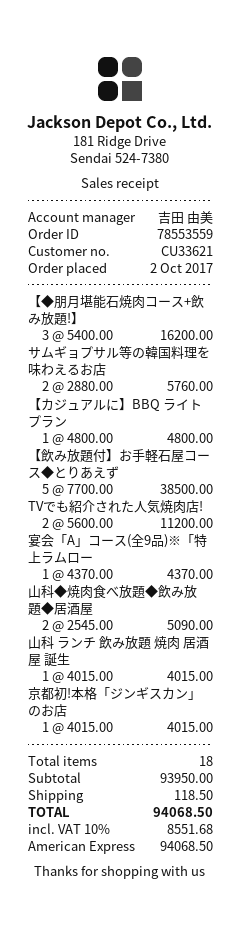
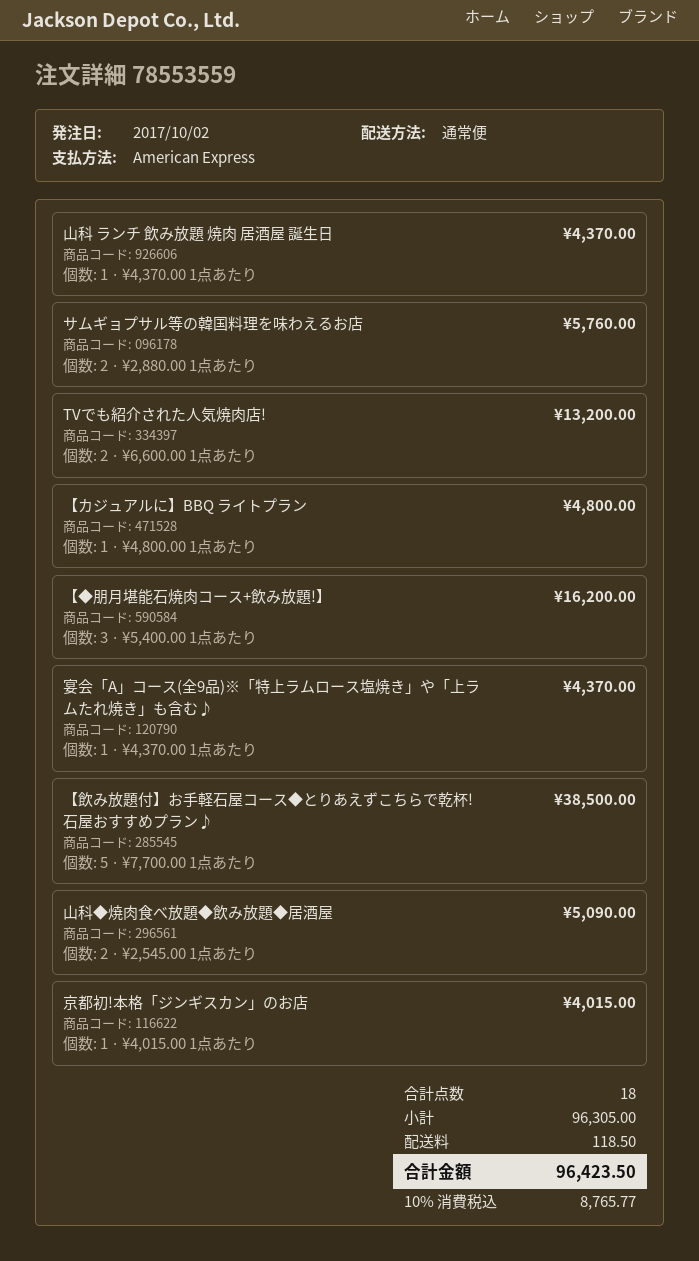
TVでも紹介された人気焼肉店!: 2 x 5600.00 = 11200.00 -> 2 x 6600.00 = 13200.00
山科 ランチ 飲み放題 焼肉 居酒屋 誕生: 1 x 4015.00 = 4015.00 -> 1 x 4370.00 = 4370.00
subtotal: 93950.00 -> 96305.00
tax: 10% = 8551.68 -> 10% = 8765.77
total: 94068.50 -> 96423.50

